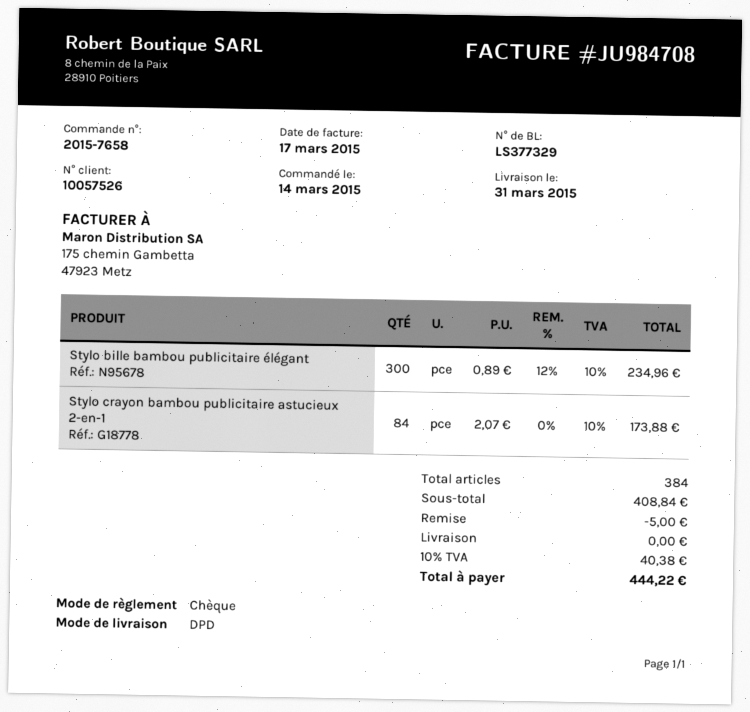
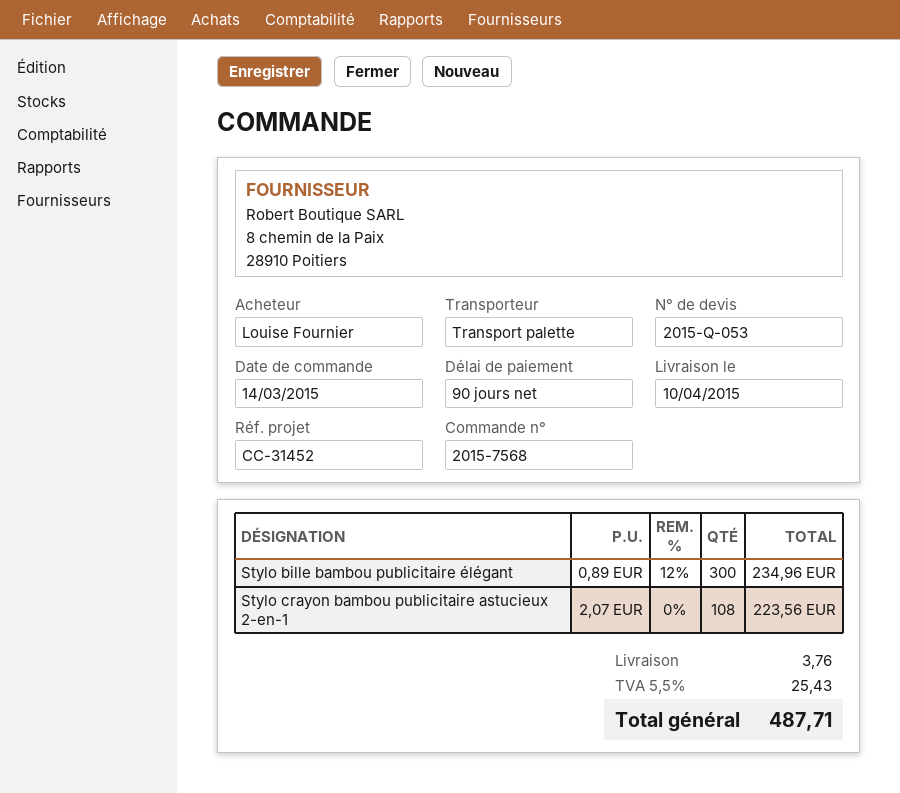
order number: 2015-7658 -> 2015-7568
delivery date: 2015-03-31 -> 2015-04-10
shipping method: DPD -> pallet freight
Stylo crayon bambou publicitaire astucieux 2-en-1: 84 x 2.07 = 173.88 -> 108 x 2.07 = 223.56
discount: 5.00 -> none
shipping: 0.00 -> 3.76
tax: 10% = 40.38 -> 5.5% = 25.43
total: 444.22 -> 487.71

